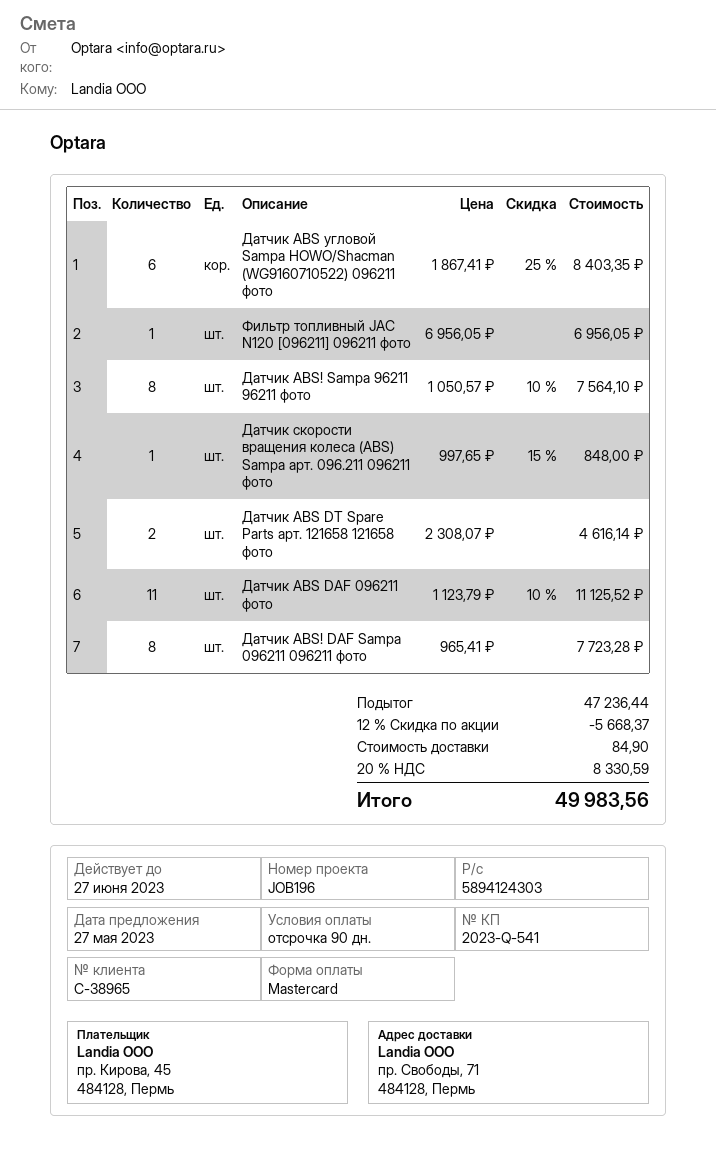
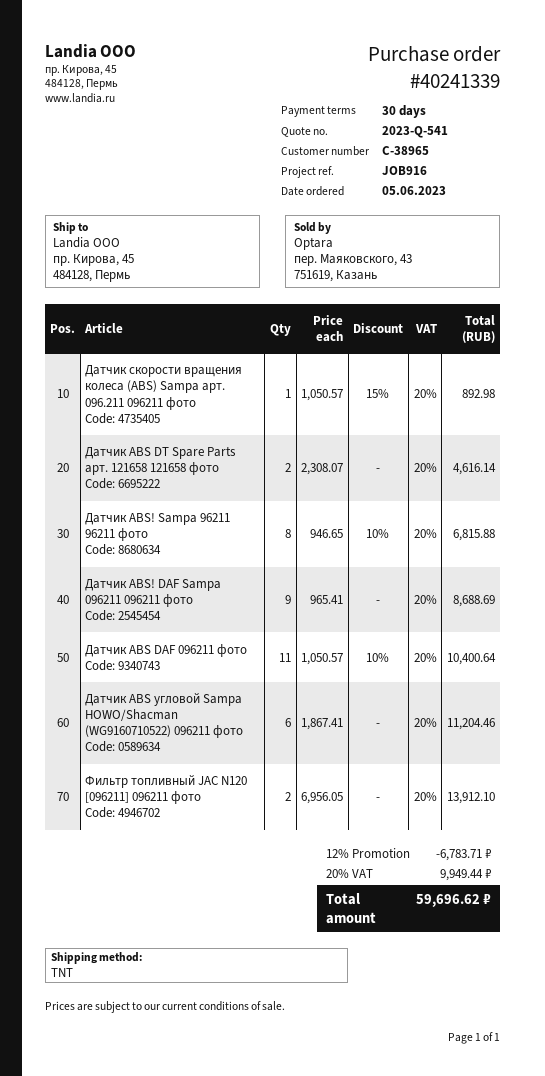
payment terms: 90 days -> 30 days
reference: JOB196 -> JOB916
ship to: пр. Свободы, 71, 484128, Пермь -> пр. Кирова, 45, 484128, Пермь
Датчик ABS угловой Sampa HOWO/Shacman (WG9160710522) 096211 фото: 6 x 1867.41 - 25% = 8403.35 -> 6 x 1867.41 = 11204.46
Фильтр топливный JAC N120 [096211] 096211 фото: 1 x 6956.05 = 6956.05 -> 2 x 6956.05 = 13912.10
Датчик ABS! Sampa 96211 96211 фото: 8 x 1050.57 - 10% = 7564.10 -> 8 x 946.65 - 10% = 6815.88
Датчик скорости вращения колеса (ABS) Sampa арт. 096.211 096211 фото: 1 x 997.65 - 15% = 848.00 -> 1 x 1050.57 - 15% = 892.98
Датчик ABS DAF 096211 фото: 11 x 1123.79 - 10% = 11125.52 -> 11 x 1050.57 - 10% = 10400.64
Датчик ABS! DAF Sampa 096211 096211 фото: 8 x 965.41 = 7723.28 -> 9 x 965.41 = 8688.69
discount: 12% = 5668.37 -> 12% = 6783.71
shipping: 84.90 -> none
tax: 20% = 8330.59 -> 20% = 9949.44
total: 49983.56 -> 59696.62

